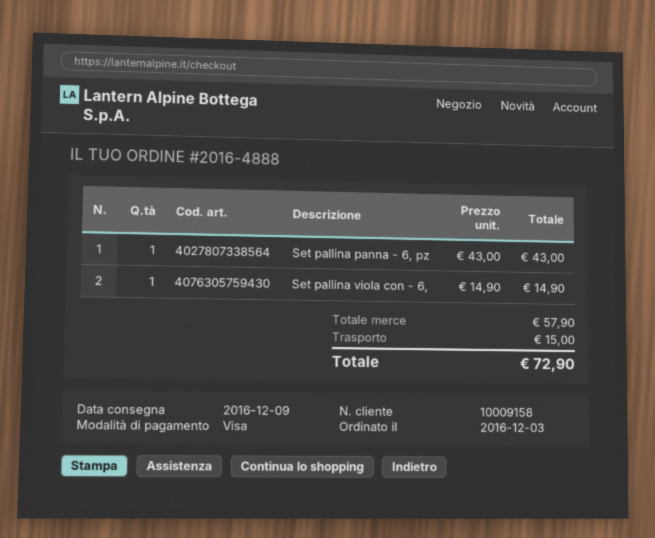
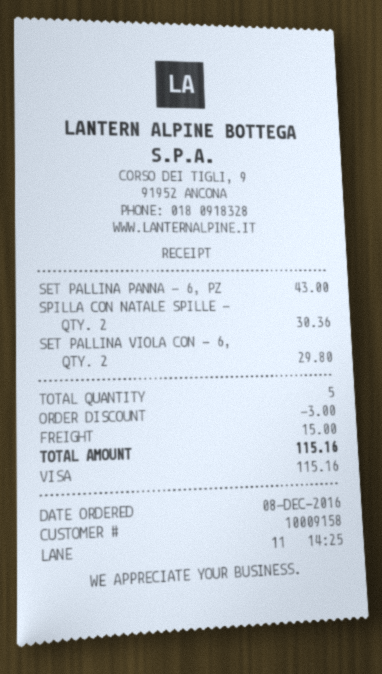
order date: 2016-12-03 -> 2016-12-08
Set pallina viola con - 6,: 1 for 14.90 -> 2 for 29.80
SPILLA CON NATALE SPILLE -: none -> 2 for 30.36
discount: none -> 3.00
total: 72.90 -> 115.16

